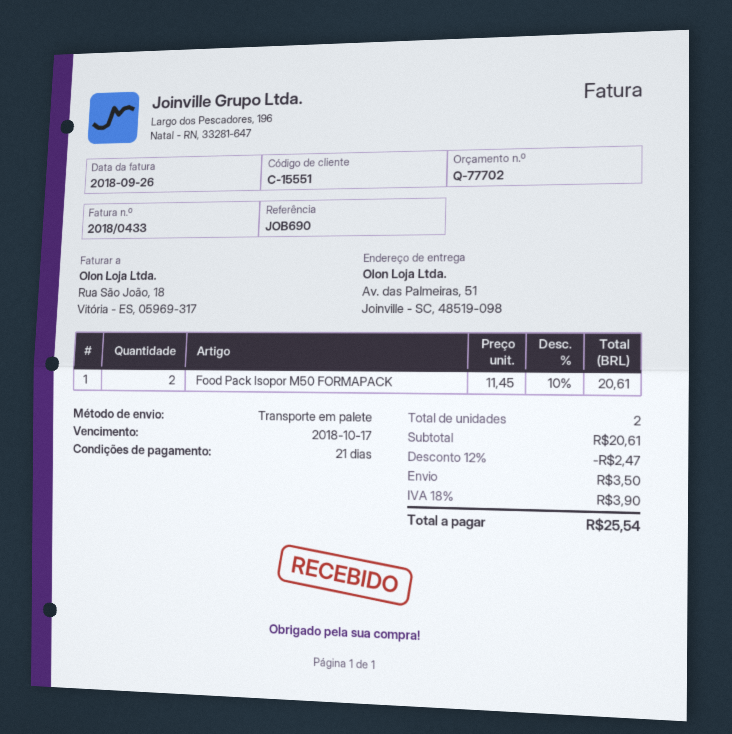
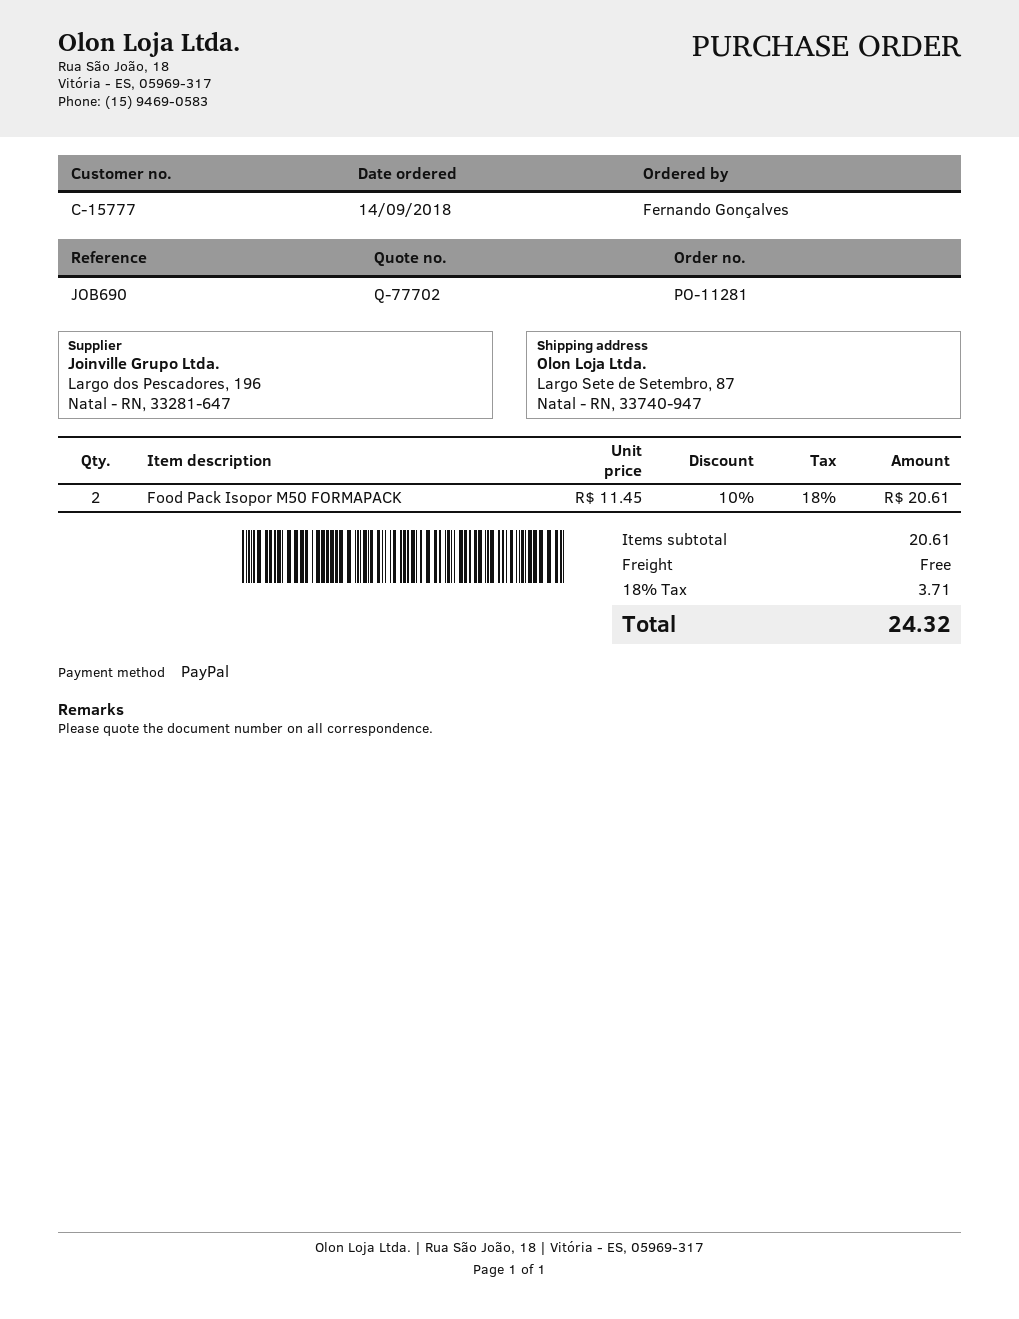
customer number: C-15551 -> C-15777
ship to: Av. das Palmeiras, 51, Joinville - SC, 48519-098 -> Largo Sete de Setembro, 87, Natal - RN, 33740-947
discount: 12% = 2.47 -> none
shipping: 3.50 -> 0.00
tax: 18% = 3.90 -> 18% = 3.71
total: 25.54 -> 24.32

